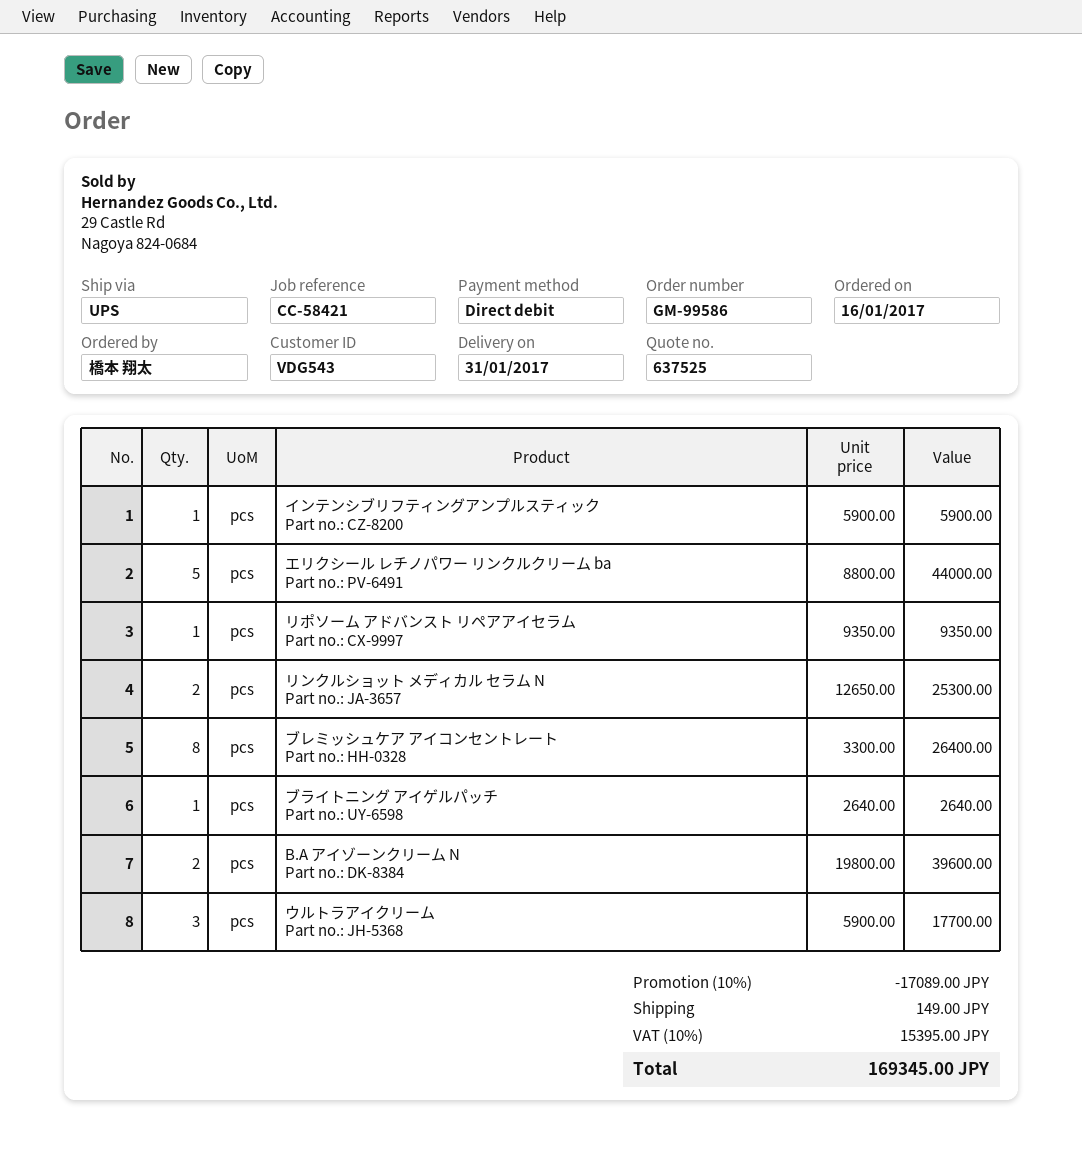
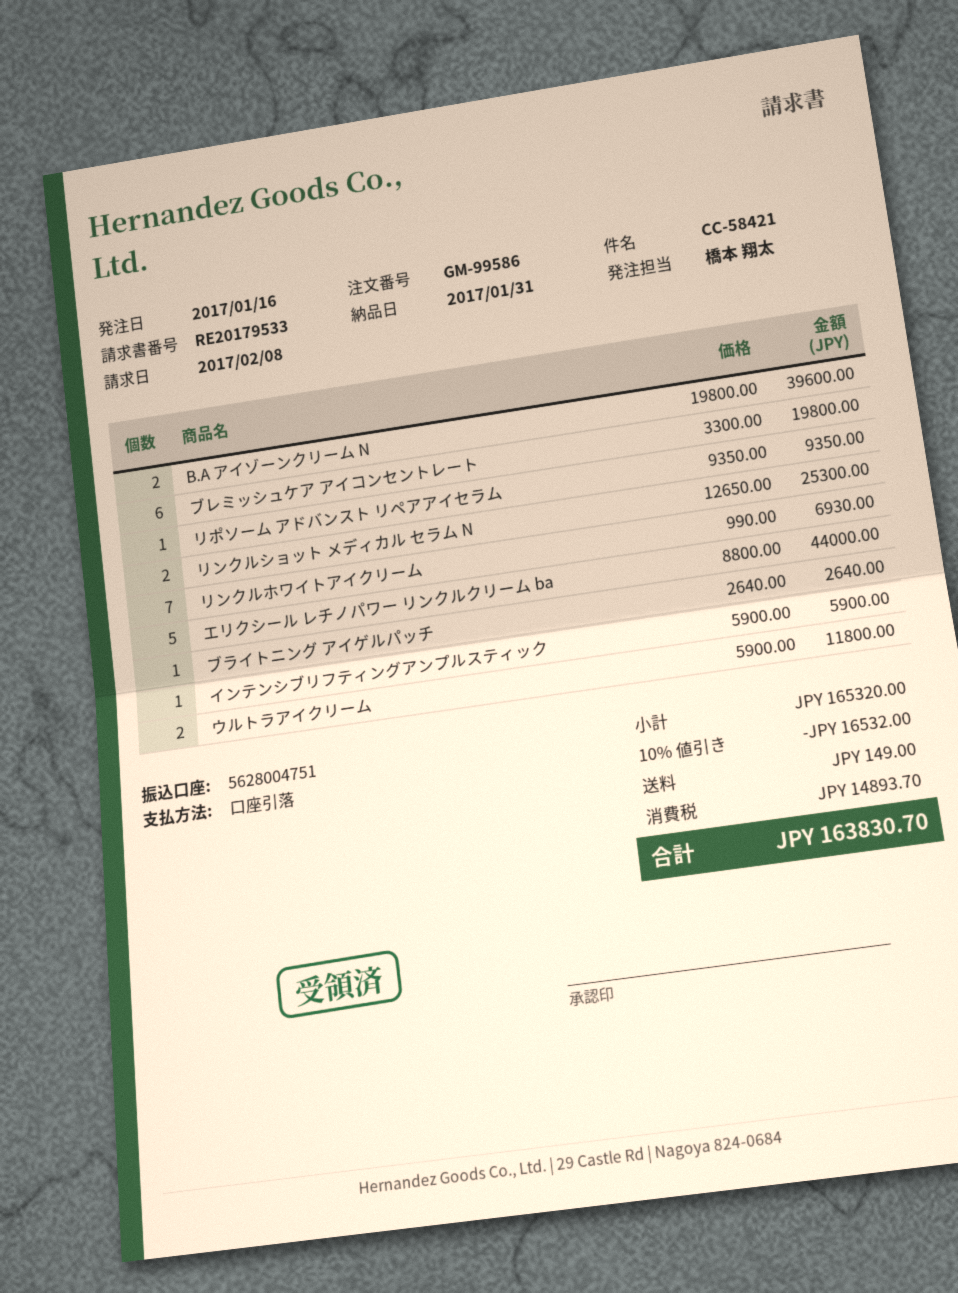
ブレミッシュケア アイコンセントレート: 8 x 3300.00 = 26400.00 -> 6 x 3300.00 = 19800.00
ウルトラアイクリーム: 3 x 5900.00 = 17700.00 -> 2 x 5900.00 = 11800.00
リンクルホワイトアイクリーム: none -> 7 x 990.00 = 6930.00
discount: 10% = 17089.00 -> 10% = 16532.00
tax: 15395.00 -> 14893.70
total: 169345.00 -> 163830.70

